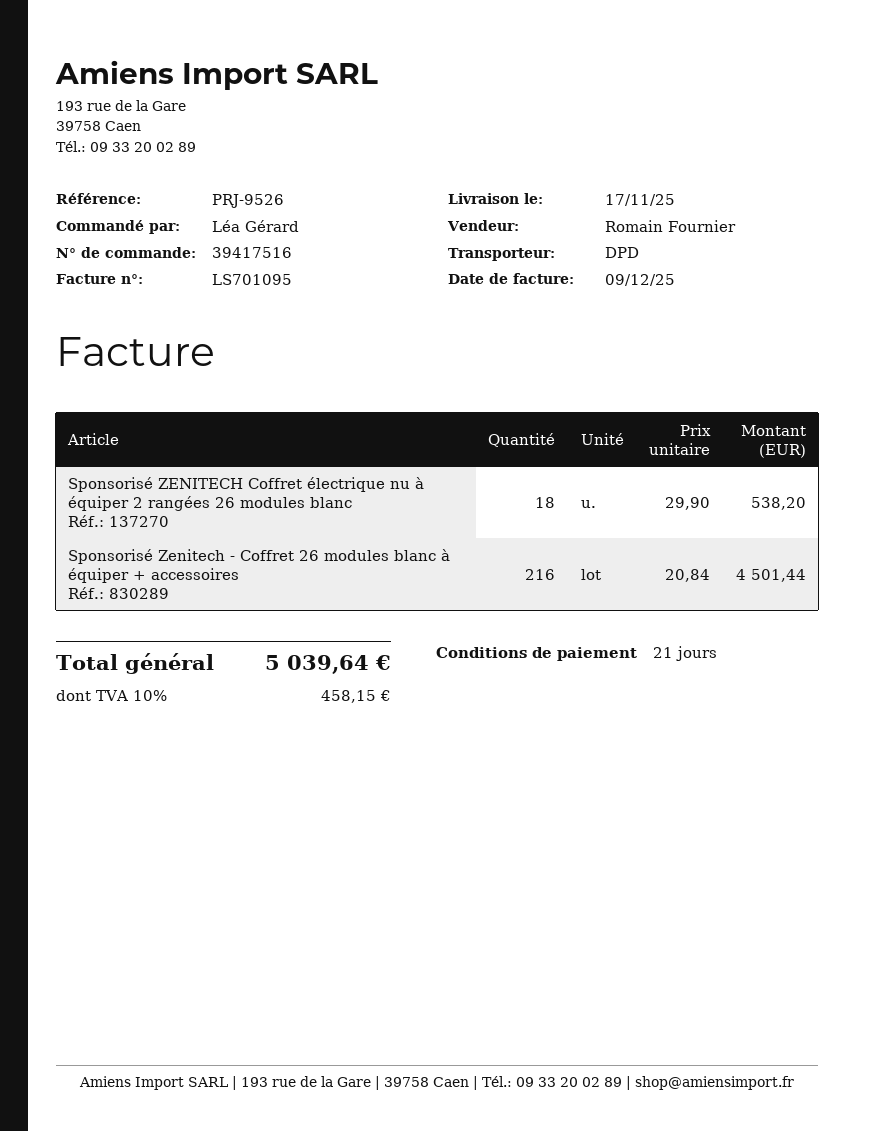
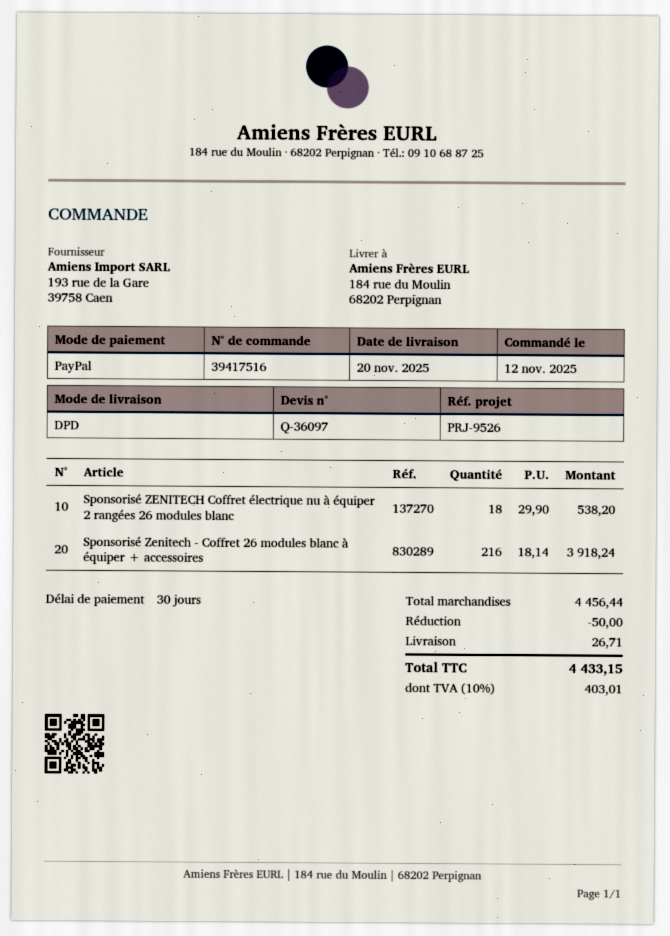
delivery date: 2025-11-17 -> 2025-11-20
payment terms: 21 days -> 30 days
Sponsorisé Zenitech - Coffret 26 modules blanc à équiper + accessoires: 216 x 20.84 = 4501.44 -> 216 x 18.14 = 3918.24
discount: none -> 50.00
shipping: none -> 26.71
tax: 10% = 458.15 -> 10% = 403.01
total: 5039.64 -> 4433.15

